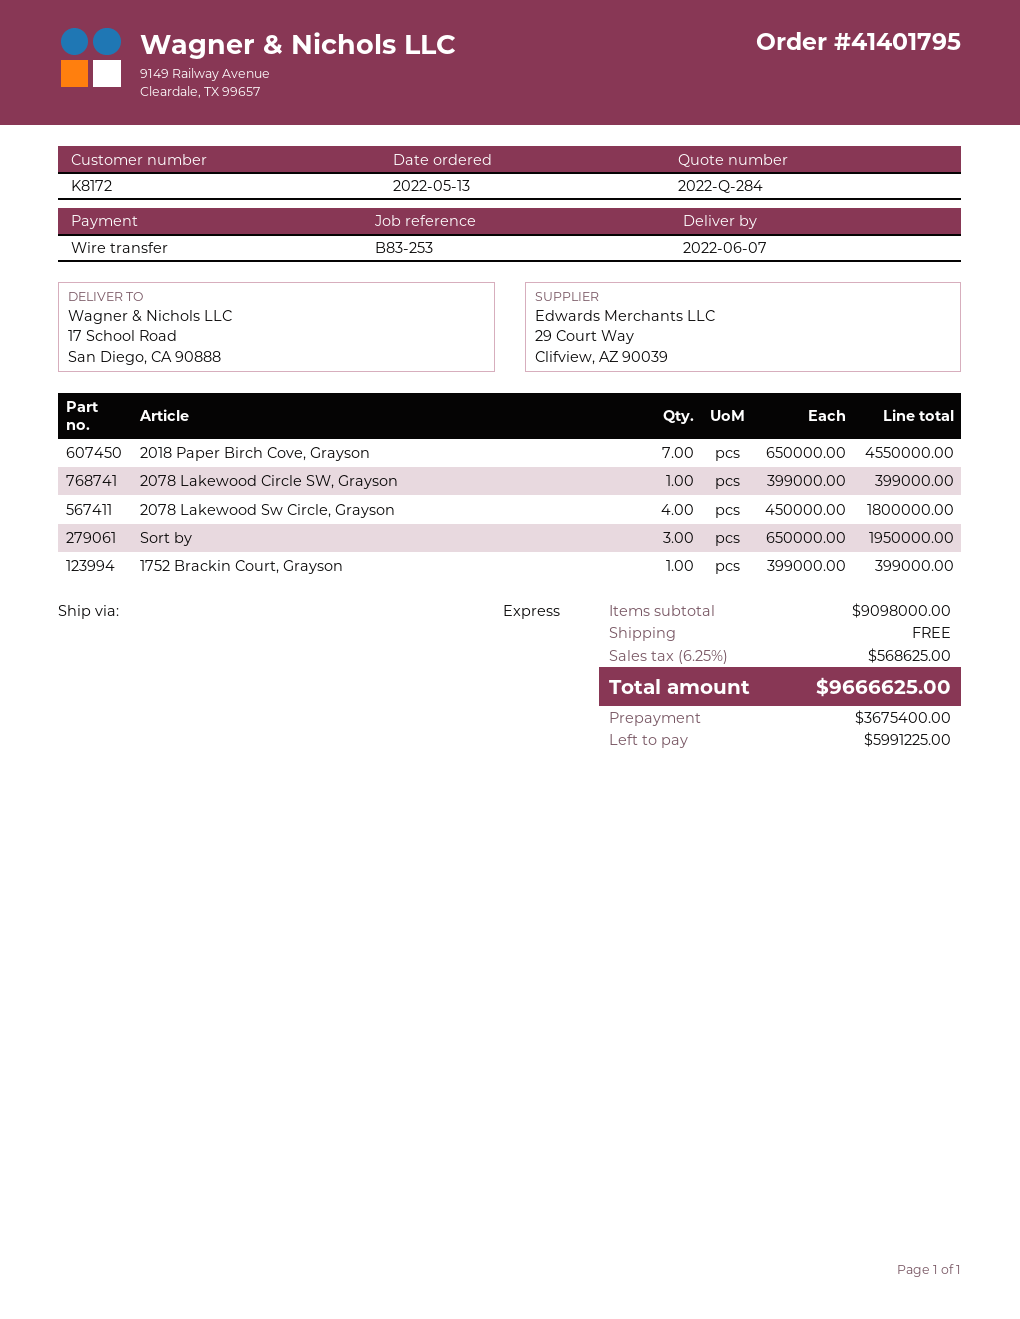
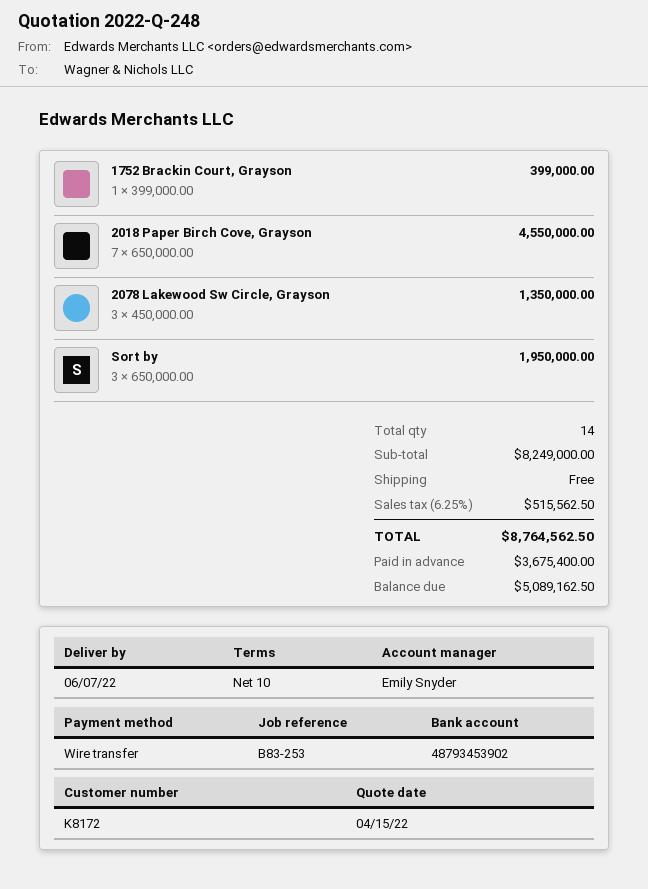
quote number: 2022-Q-284 -> 2022-Q-248
2078 Lakewood Circle SW, Grayson: 1 x 399000.00 = 399000.00 -> none
2078 Lakewood Sw Circle, Grayson: 4 x 450000.00 = 1800000.00 -> 3 x 450000.00 = 1350000.00
subtotal: 9098000.00 -> 8249000.00
tax: 6.25% = 568625.00 -> 6.25% = 515562.50
total: 9666625.00 -> 8764562.50
balance: 5991225.00 -> 5089162.50

